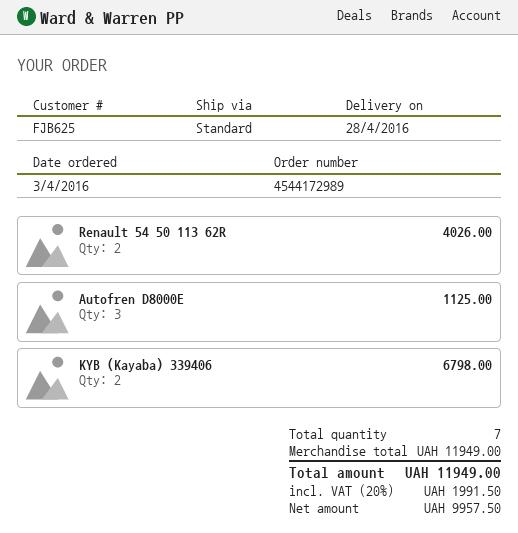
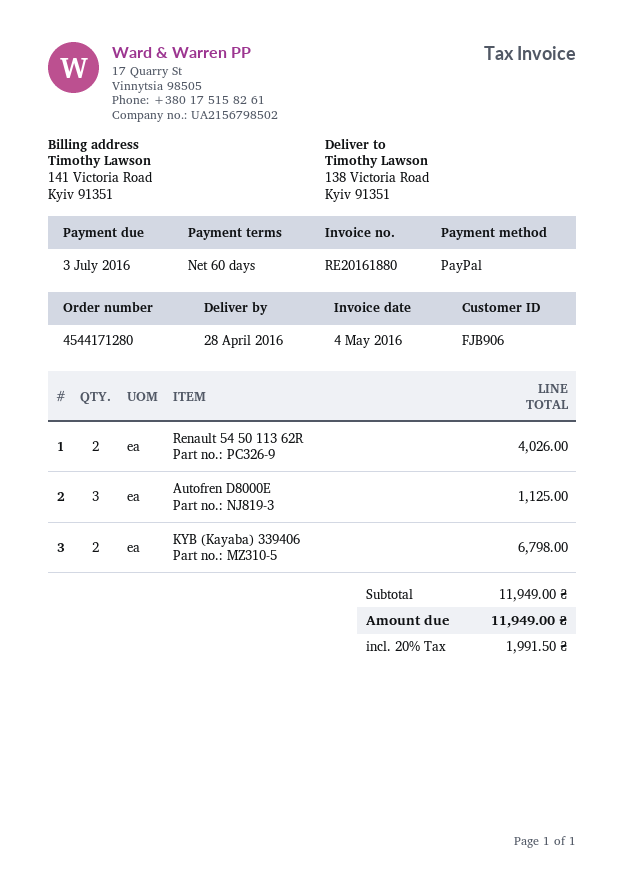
order number: 4544172989 -> 4544171280
customer number: FJB625 -> FJB906

